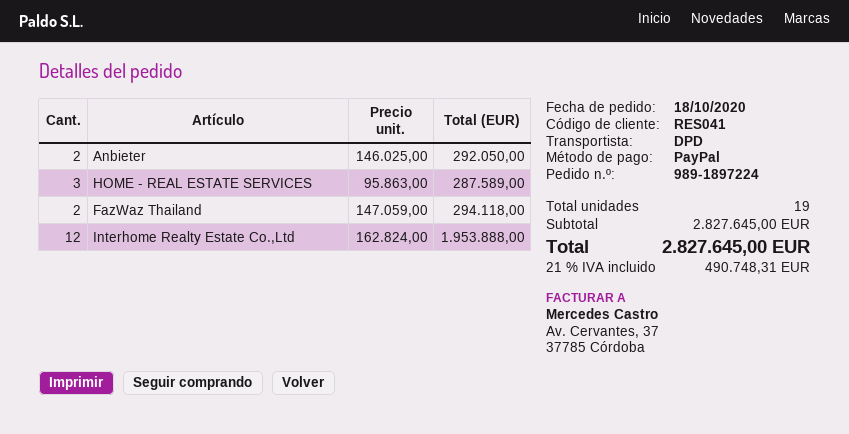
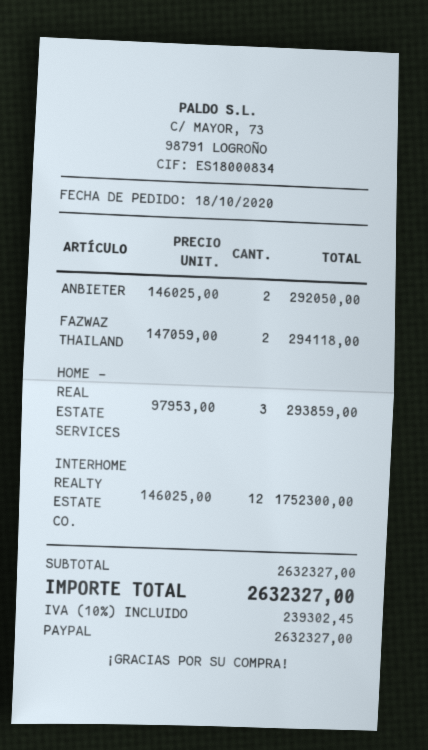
HOME - REAL ESTATE SERVICES: 3 x 95863.00 = 287589.00 -> 3 x 97953.00 = 293859.00
Interhome Realty Estate Co.,Ltd: 12 x 162824.00 = 1953888.00 -> 12 x 146025.00 = 1752300.00
subtotal: 2827645.00 -> 2632327.00
tax: 21% = 490748.31 -> 10% = 239302.45
total: 2827645.00 -> 2632327.00

